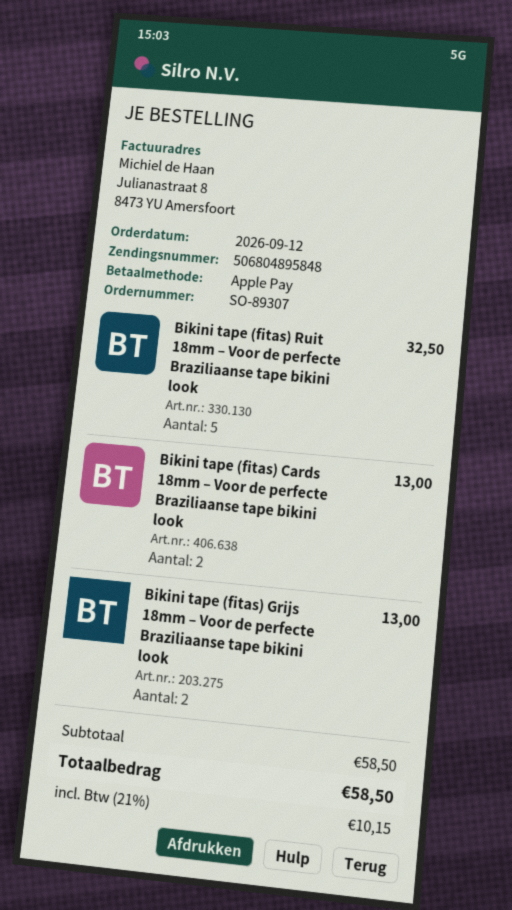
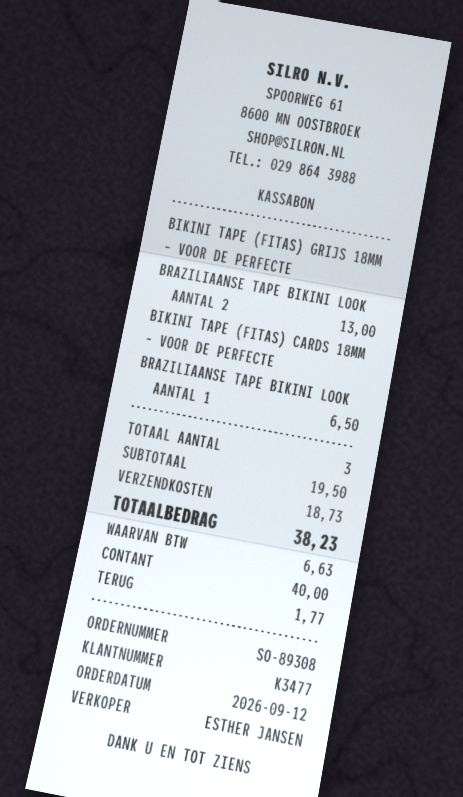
order number: SO-89307 -> SO-89308
payment method: Apple Pay -> cash
Bikini tape (fitas) Ruit 18mm – Voor de perfecte Braziliaanse tape bikini look: 5 for 32.50 -> none
Bikini tape (fitas) Cards 18mm – Voor de perfecte Braziliaanse tape bikini look: 2 for 13.00 -> 1 for 6.50
subtotal: 58.50 -> 19.50
shipping: none -> 18.73
tax: 10.15 -> 6.63
total: 58.50 -> 38.23

